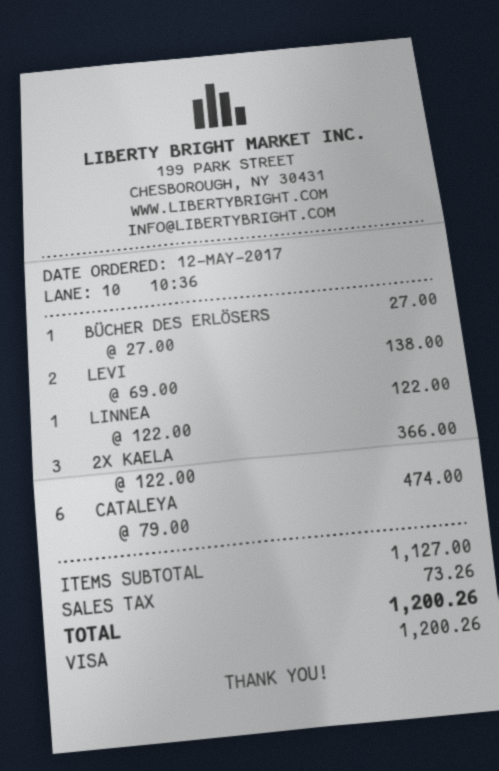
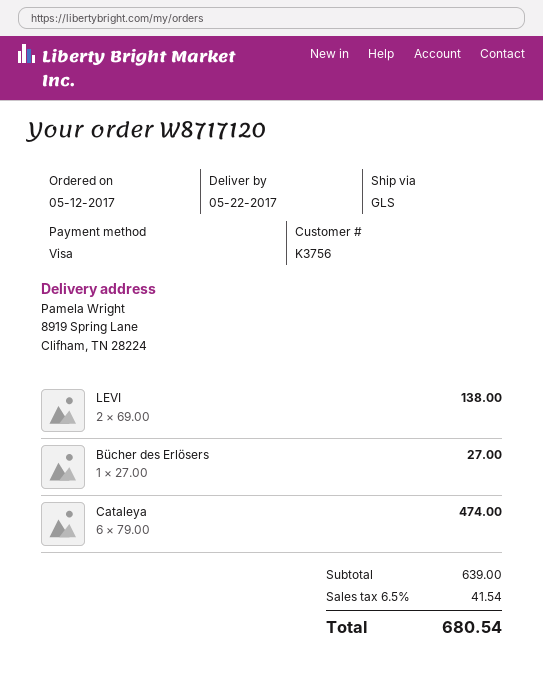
LINNEA: 1 x 122.00 = 122.00 -> none
2X KAELA: 3 x 122.00 = 366.00 -> none
subtotal: 1127.00 -> 639.00
tax: 73.26 -> 41.54
total: 1200.26 -> 680.54

